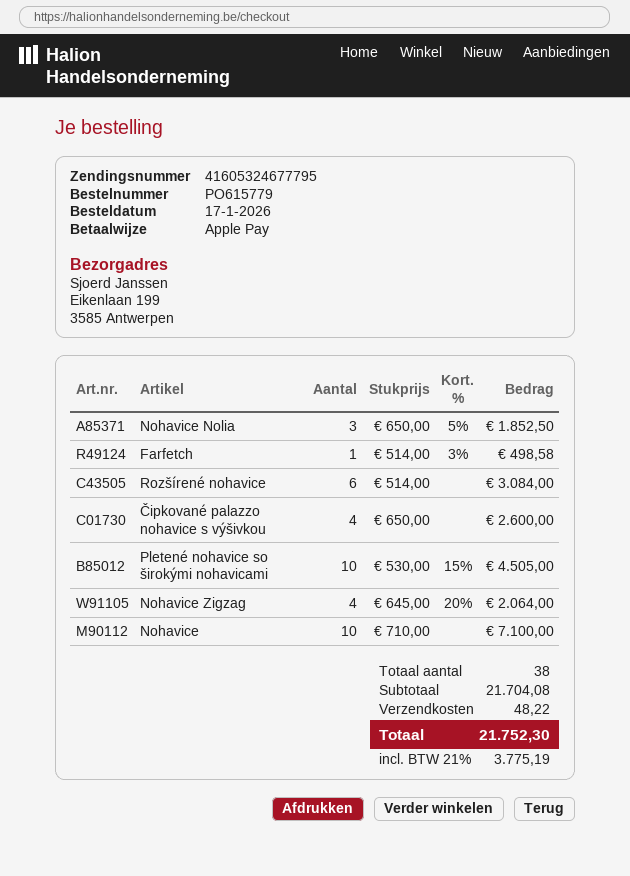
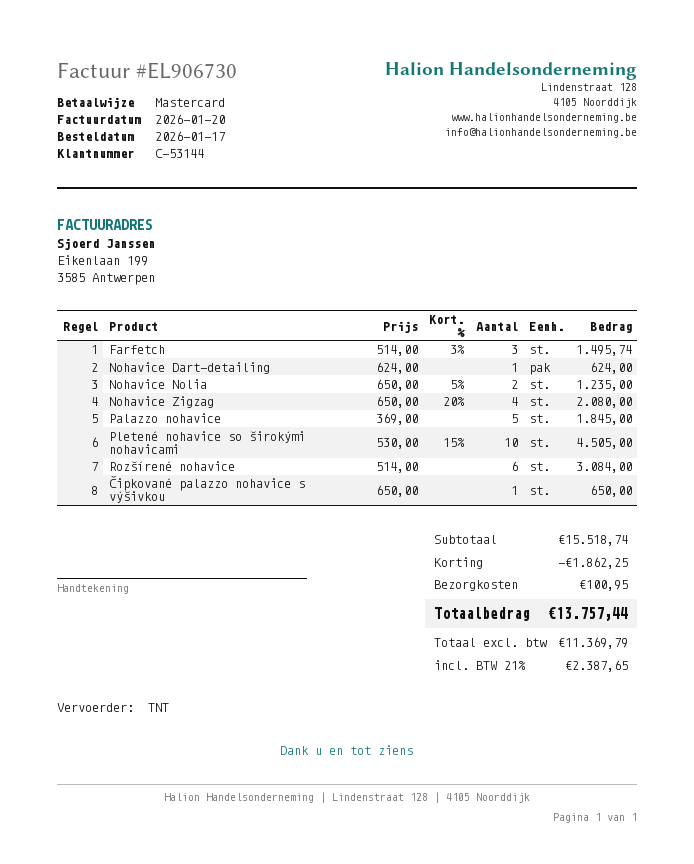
payment method: Apple Pay -> Mastercard
Nohavice Nolia: 3 x 650.00 - 5% = 1852.50 -> 2 x 650.00 - 5% = 1235.00
Farfetch: 1 x 514.00 - 3% = 498.58 -> 3 x 514.00 - 3% = 1495.74
Čipkované palazzo nohavice s výšivkou: 4 x 650.00 = 2600.00 -> 1 x 650.00 = 650.00
Nohavice Zigzag: 4 x 645.00 - 20% = 2064.00 -> 4 x 650.00 - 20% = 2080.00
Nohavice: 10 x 710.00 = 7100.00 -> none
Nohavice Dart-detailing: none -> 1 x 624.00 = 624.00
Palazzo nohavice: none -> 5 x 369.00 = 1845.00
subtotal: 21704.08 -> 15518.74
discount: none -> 1862.25
shipping: 48.22 -> 100.95
tax: 21% = 3775.19 -> 21% = 2387.65
total: 21752.30 -> 13757.44

